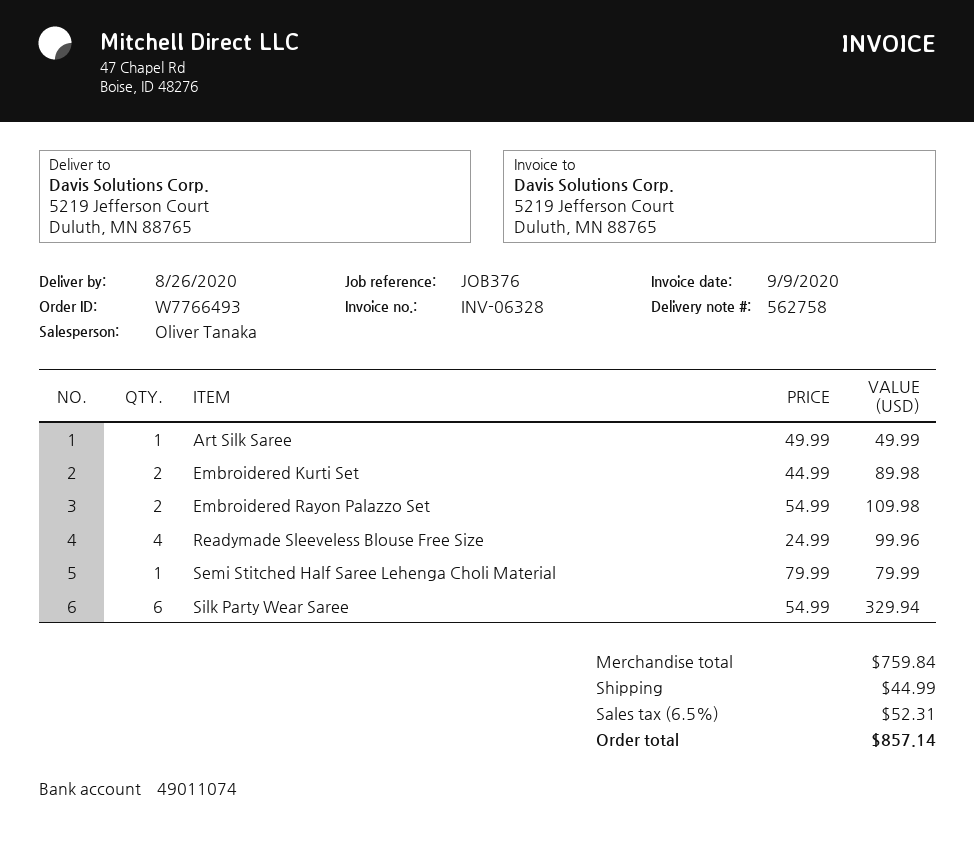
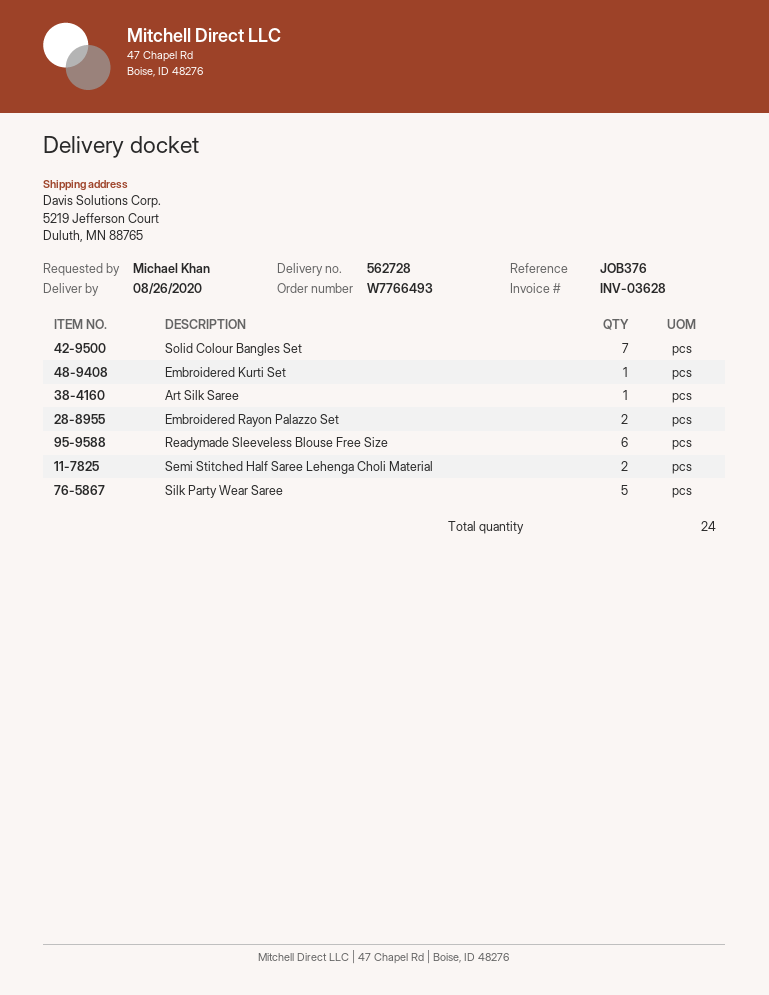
delivery note number: 562758 -> 562728
invoice number: INV-06328 -> INV-03628
Embroidered Kurti Set: 2 -> 1
Readymade Sleeveless Blouse Free Size: 4 -> 6
Semi Stitched Half Saree Lehenga Choli Material: 1 -> 2
Silk Party Wear Saree: 6 -> 5
Solid Colour Bangles Set: none -> 7

